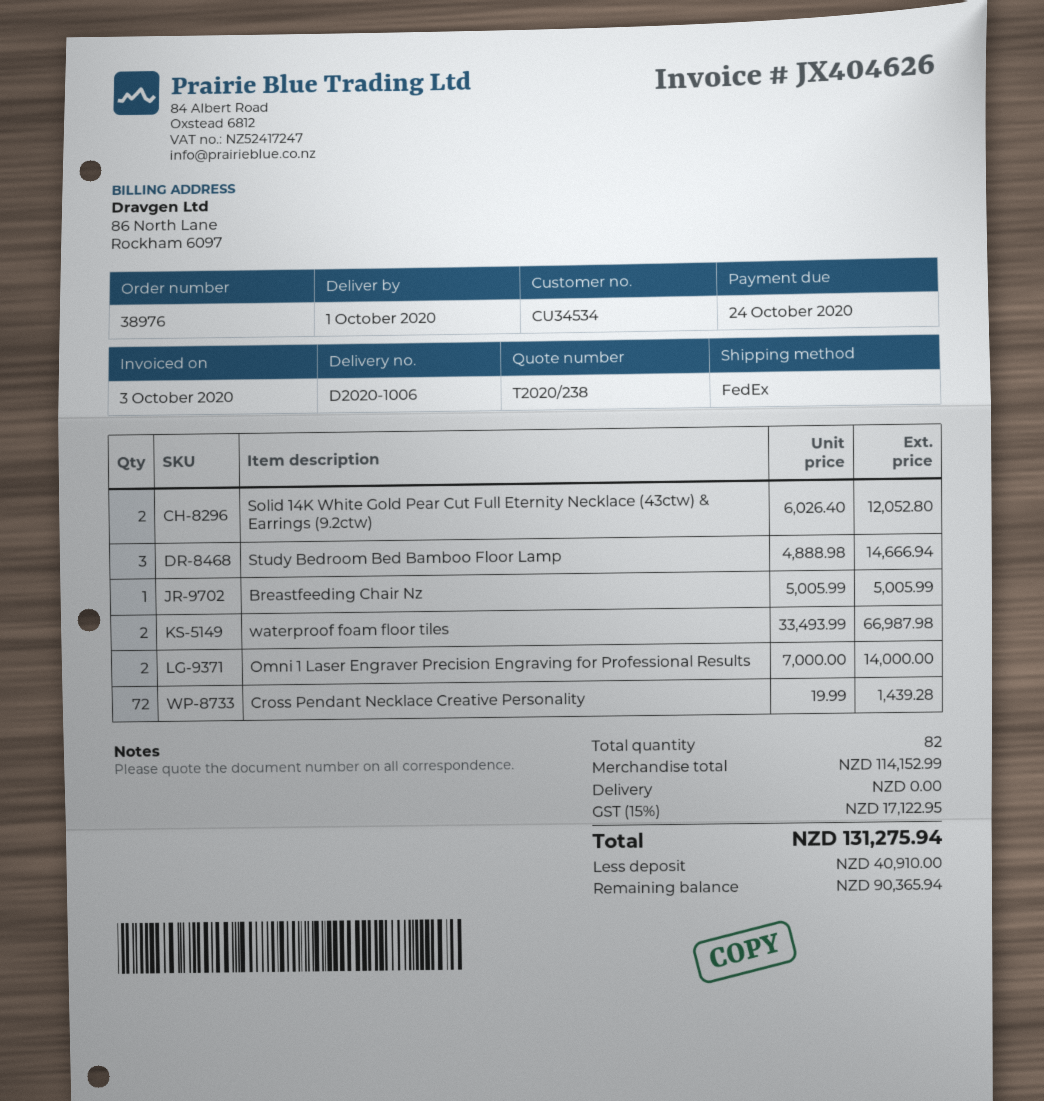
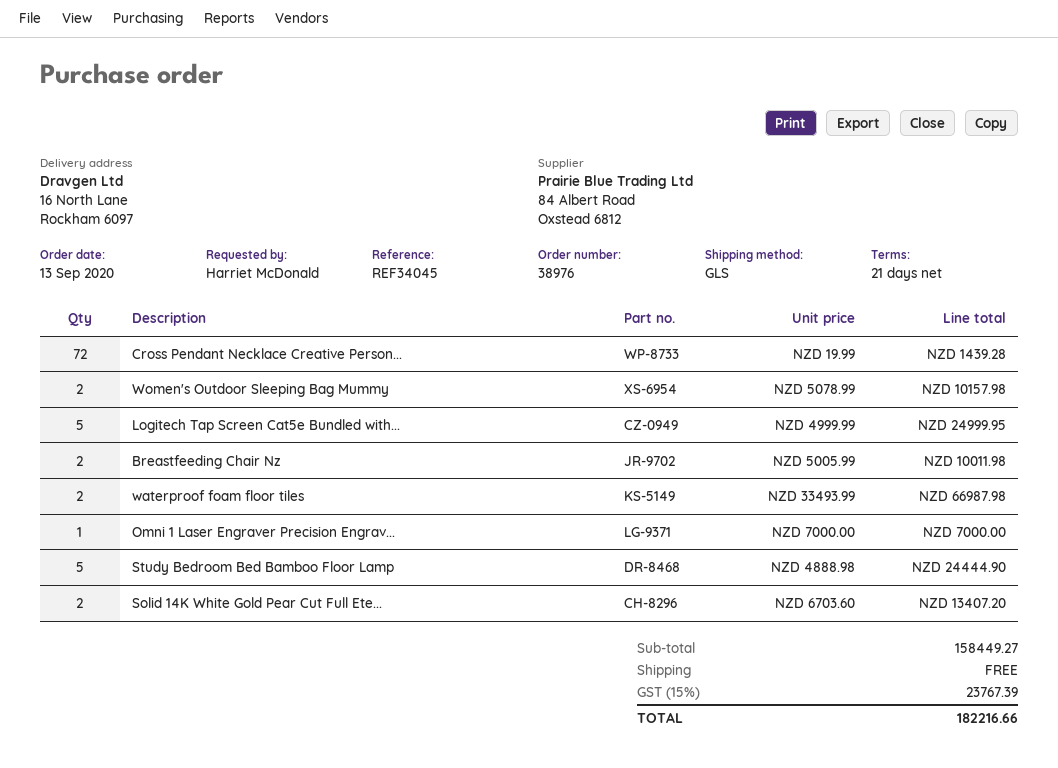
shipping method: FedEx -> GLS
Solid 14K White Gold Pear Cut Full Eternity Necklace (43ctw) & Earrings (9.2ctw): 2 x 6026.40 = 12052.80 -> 2 x 6703.60 = 13407.20
Study Bedroom Bed Bamboo Floor Lamp: 3 x 4888.98 = 14666.94 -> 5 x 4888.98 = 24444.90
Breastfeeding Chair Nz: 1 x 5005.99 = 5005.99 -> 2 x 5005.99 = 10011.98
Omni 1 Laser Engraver Precision Engraving for Professional Results: 2 x 7000.00 = 14000.00 -> 1 x 7000.00 = 7000.00
Women's Outdoor Sleeping Bag Mummy: none -> 2 x 5078.99 = 10157.98
Logitech Tap Screen Cat5e Bundled with...: none -> 5 x 4999.99 = 24999.95
subtotal: 114152.99 -> 158449.27
tax: 15% = 17122.95 -> 15% = 23767.39
total: 131275.94 -> 182216.66

